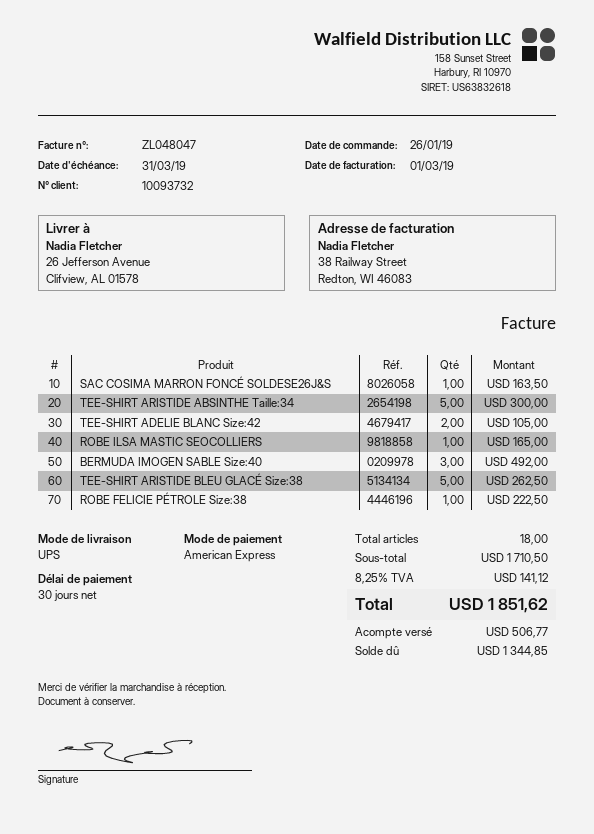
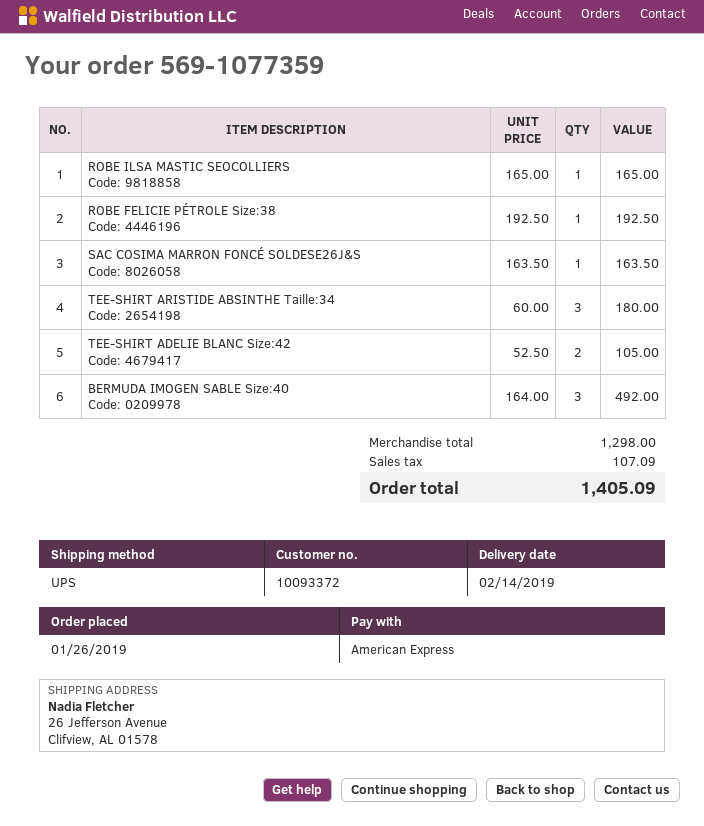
customer number: 10093732 -> 10093372
TEE-SHIRT ARISTIDE ABSINTHE Taille:34: 5 for 300.00 -> 3 for 180.00
TEE-SHIRT ARISTIDE BLEU GLACÉ Size:38: 5 for 262.50 -> none
ROBE FELICIE PÉTROLE Size:38: 1 for 222.50 -> 1 for 192.50
subtotal: 1710.50 -> 1298.00
tax: 141.12 -> 107.09
total: 1851.62 -> 1405.09

